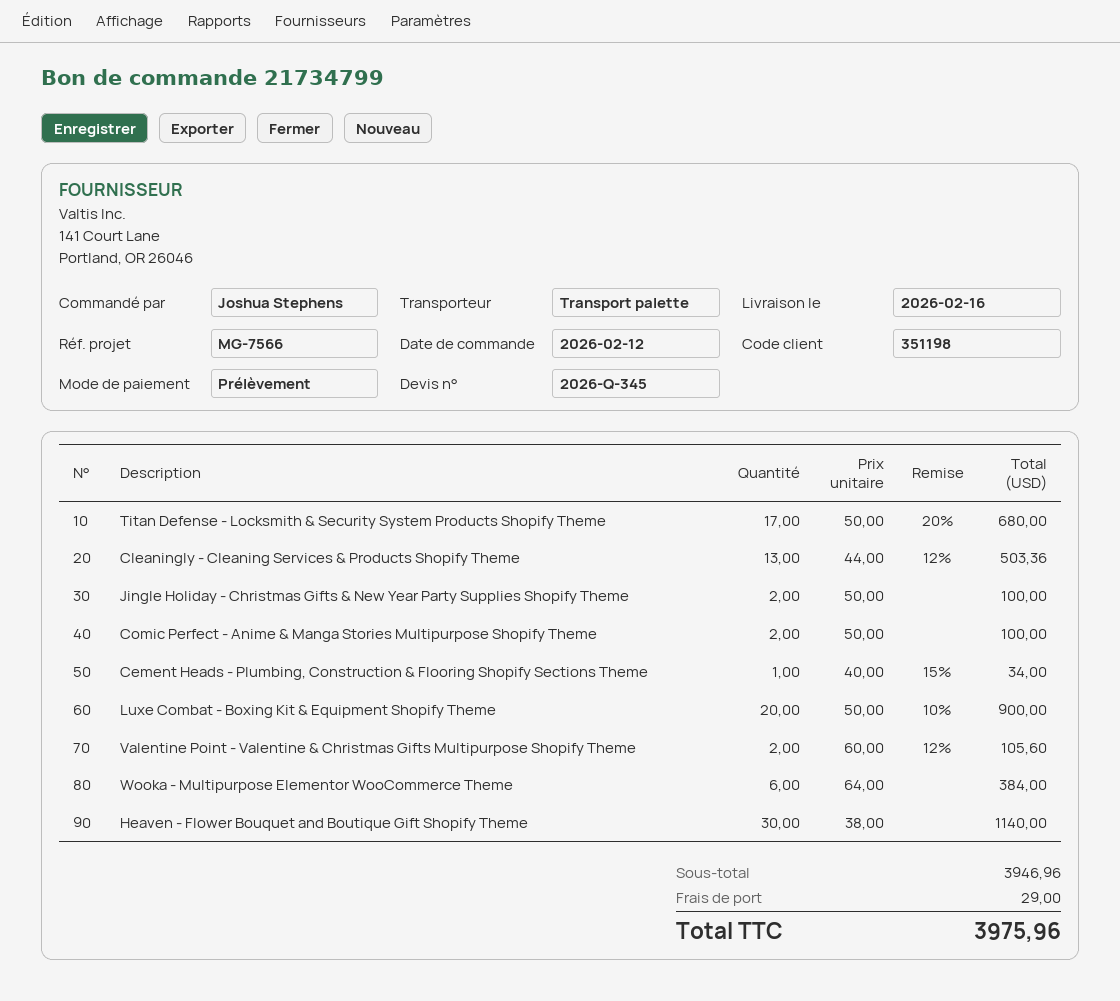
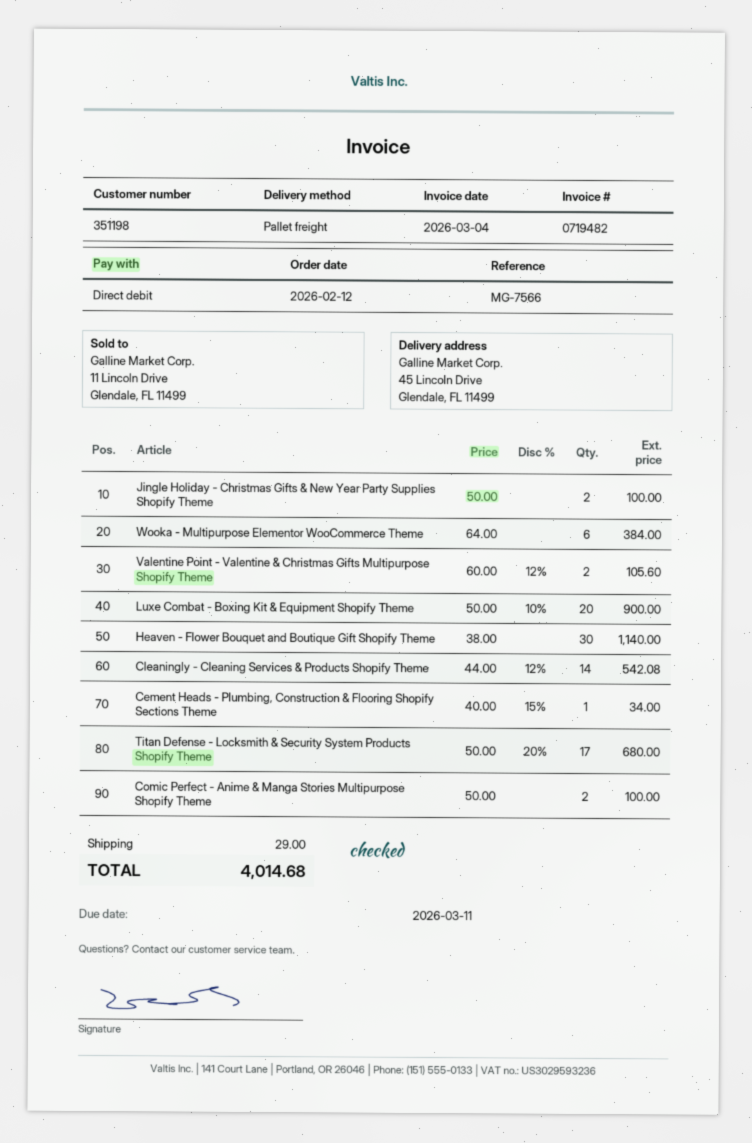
Cleaningly - Cleaning Services & Products Shopify Theme: 13 x 44.00 - 12% = 503.36 -> 14 x 44.00 - 12% = 542.08
total: 3975.96 -> 4014.68

